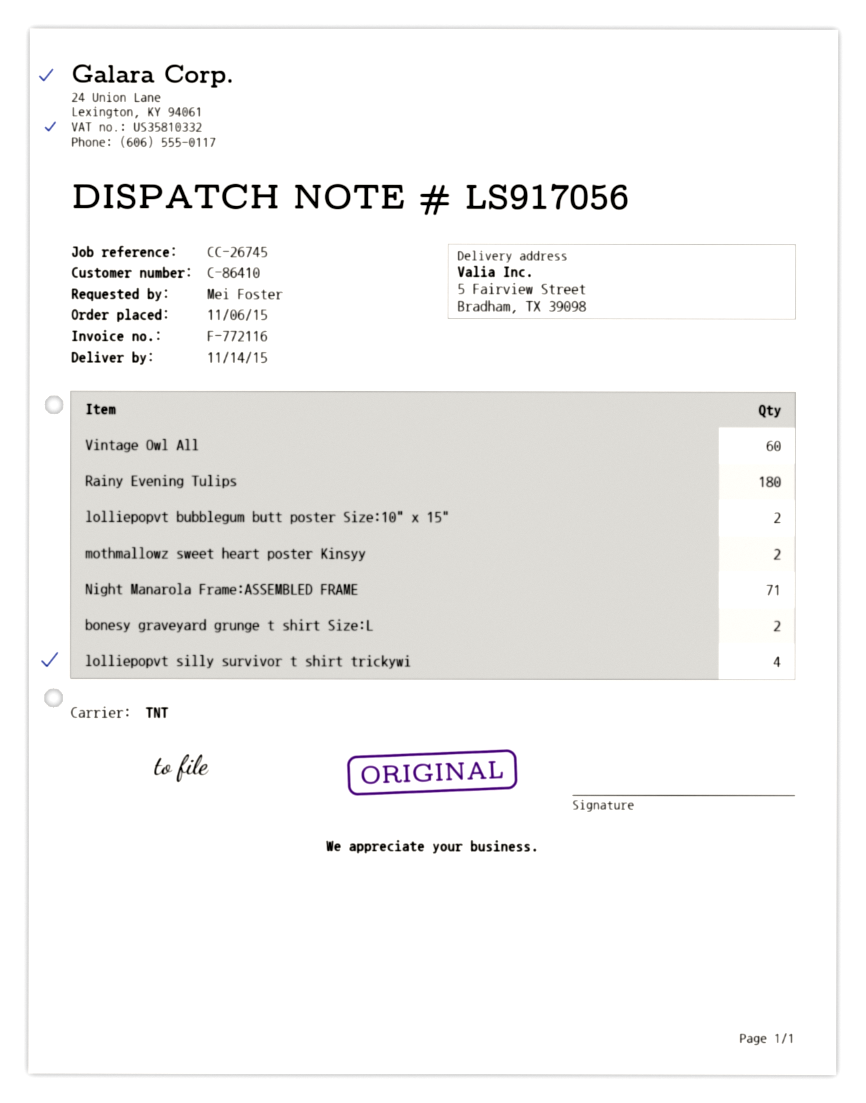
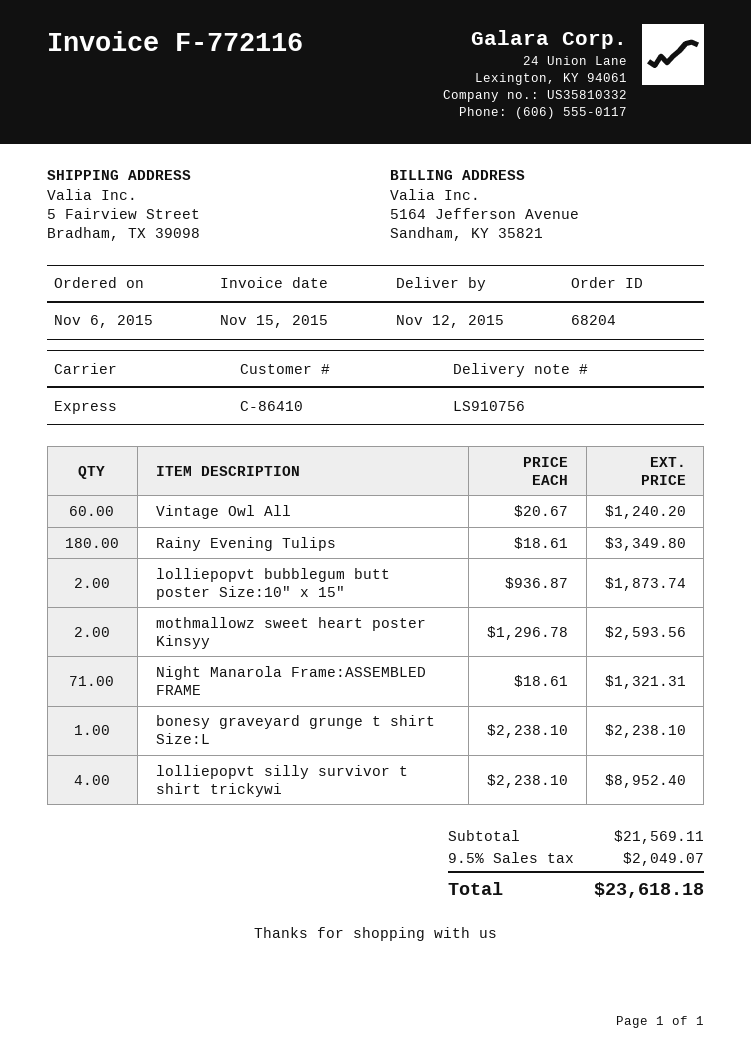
delivery note number: LS917056 -> LS910756
delivery date: 2015-11-14 -> 2015-11-12
shipping method: TNT -> express
bonesy graveyard grunge t shirt Size:L: 2 -> 1

